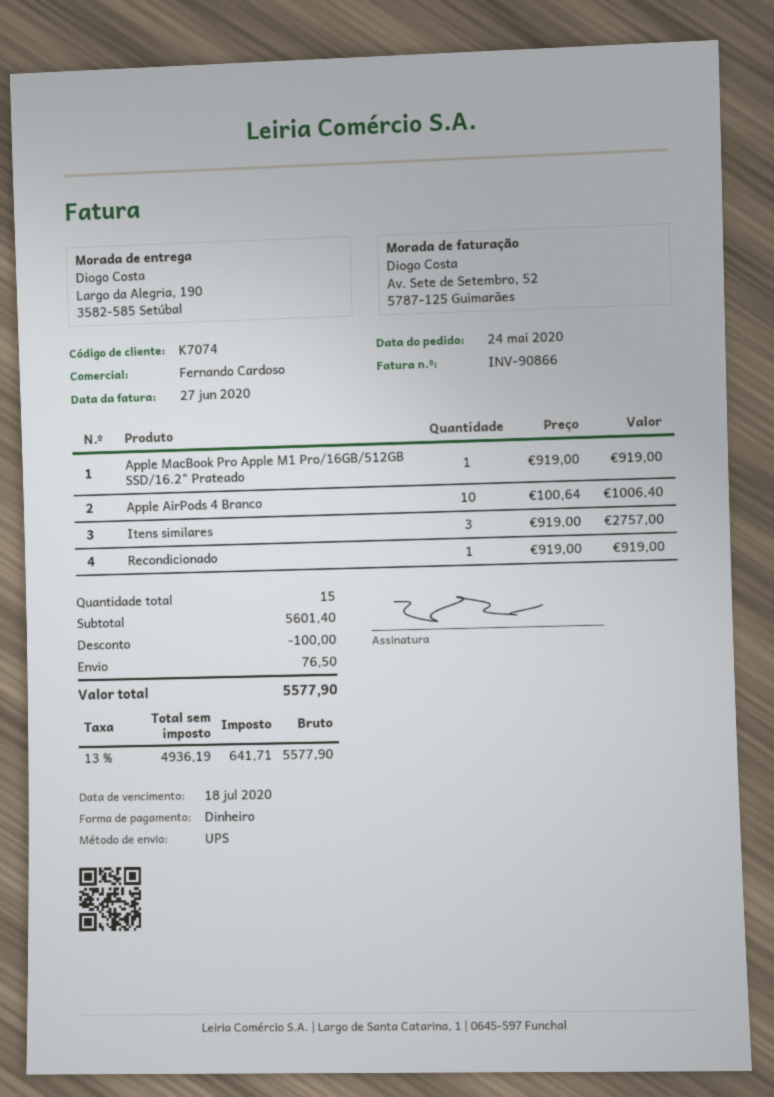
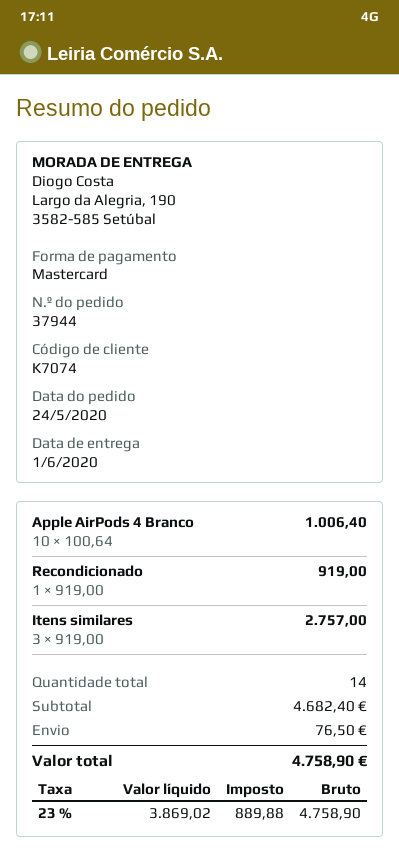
payment method: cash -> Mastercard
Apple MacBook Pro Apple M1 Pro/16GB/512GB SSD/16.2" Prateado: 1 x 919.00 = 919.00 -> none
total quantity: 15 -> 14
subtotal: 5601.40 -> 4682.40
discount: 100.00 -> none
net: 4936.19 -> 3869.02
tax: 13% = 641.71 -> 23% = 889.88
total: 5577.90 -> 4758.90

